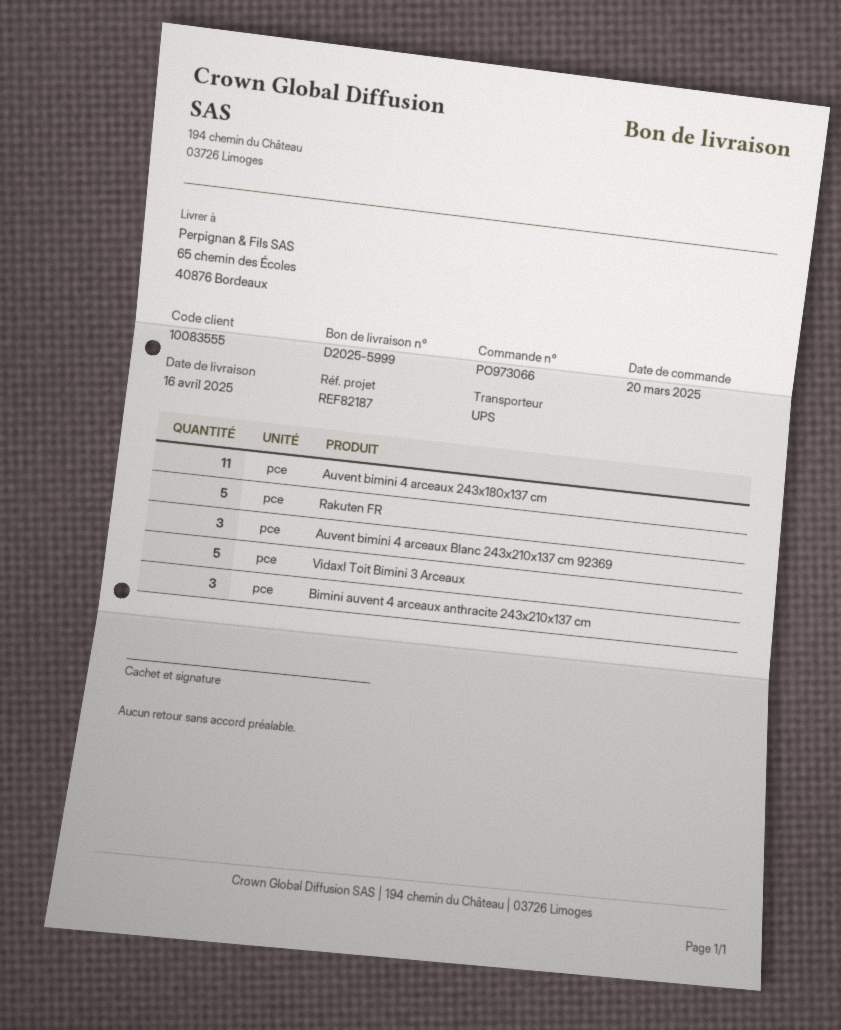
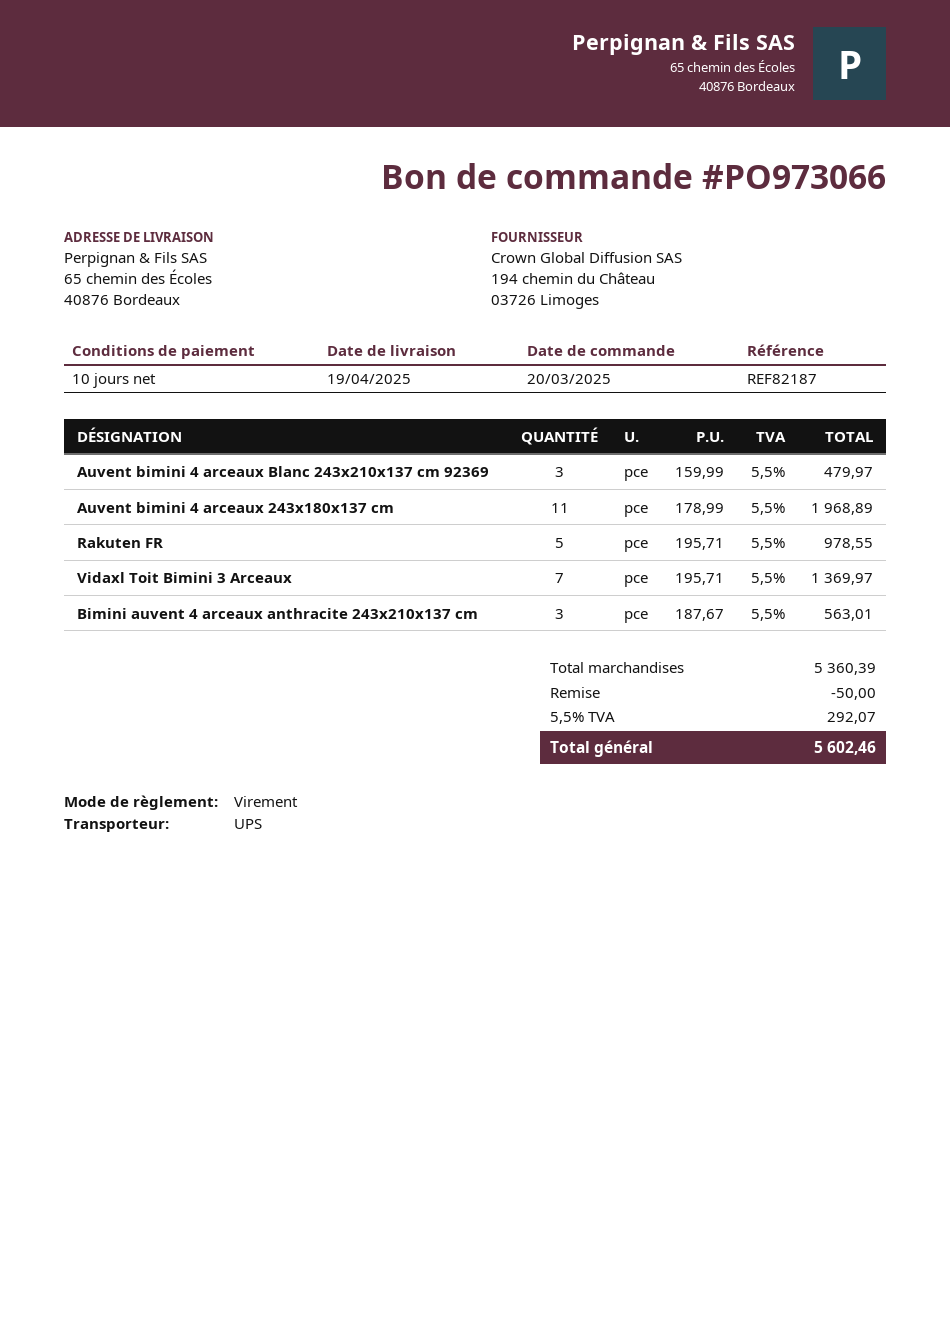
delivery date: 2025-04-16 -> 2025-04-19
Vidaxl Toit Bimini 3 Arceaux: 5 -> 7

